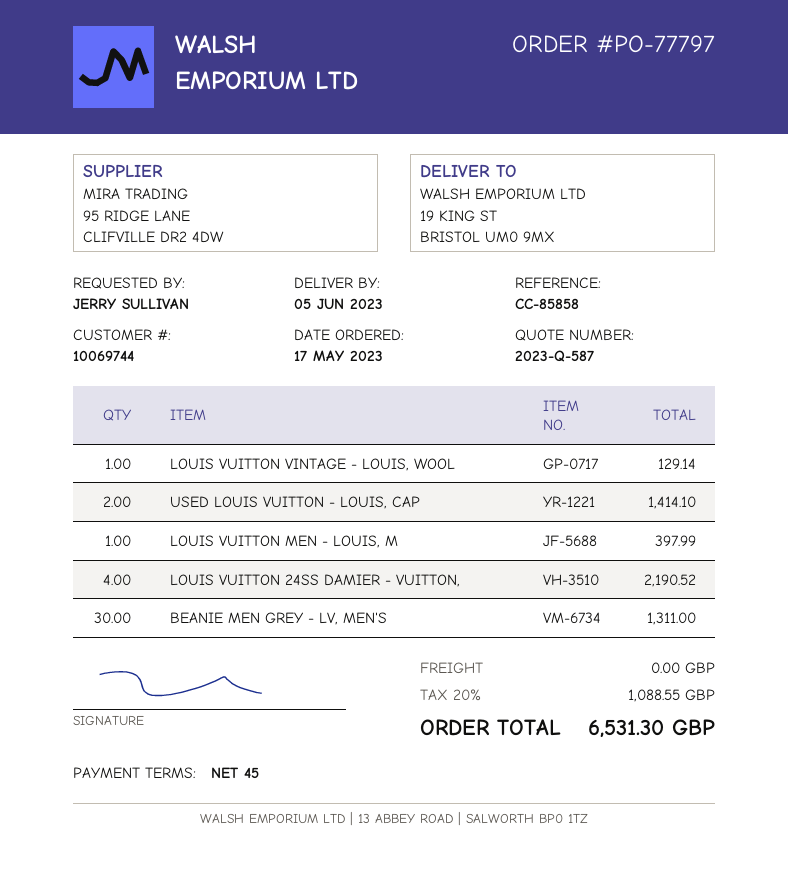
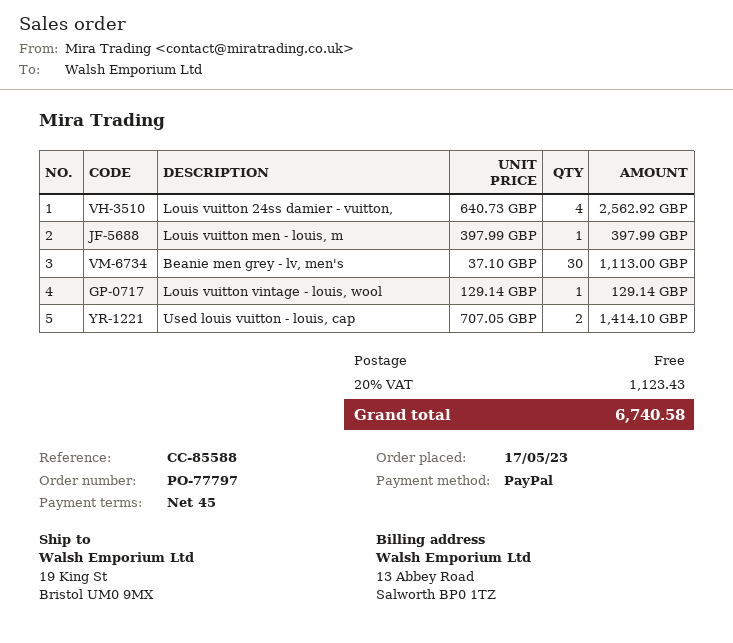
reference: CC-85858 -> CC-85588
LOUIS VUITTON 24SS DAMIER - VUITTON,: 4 for 2190.52 -> 4 for 2562.92
BEANIE MEN GREY - LV, MEN'S: 30 for 1311.00 -> 30 for 1113.00
tax: 20% = 1088.55 -> 20% = 1123.43
total: 6531.30 -> 6740.58

